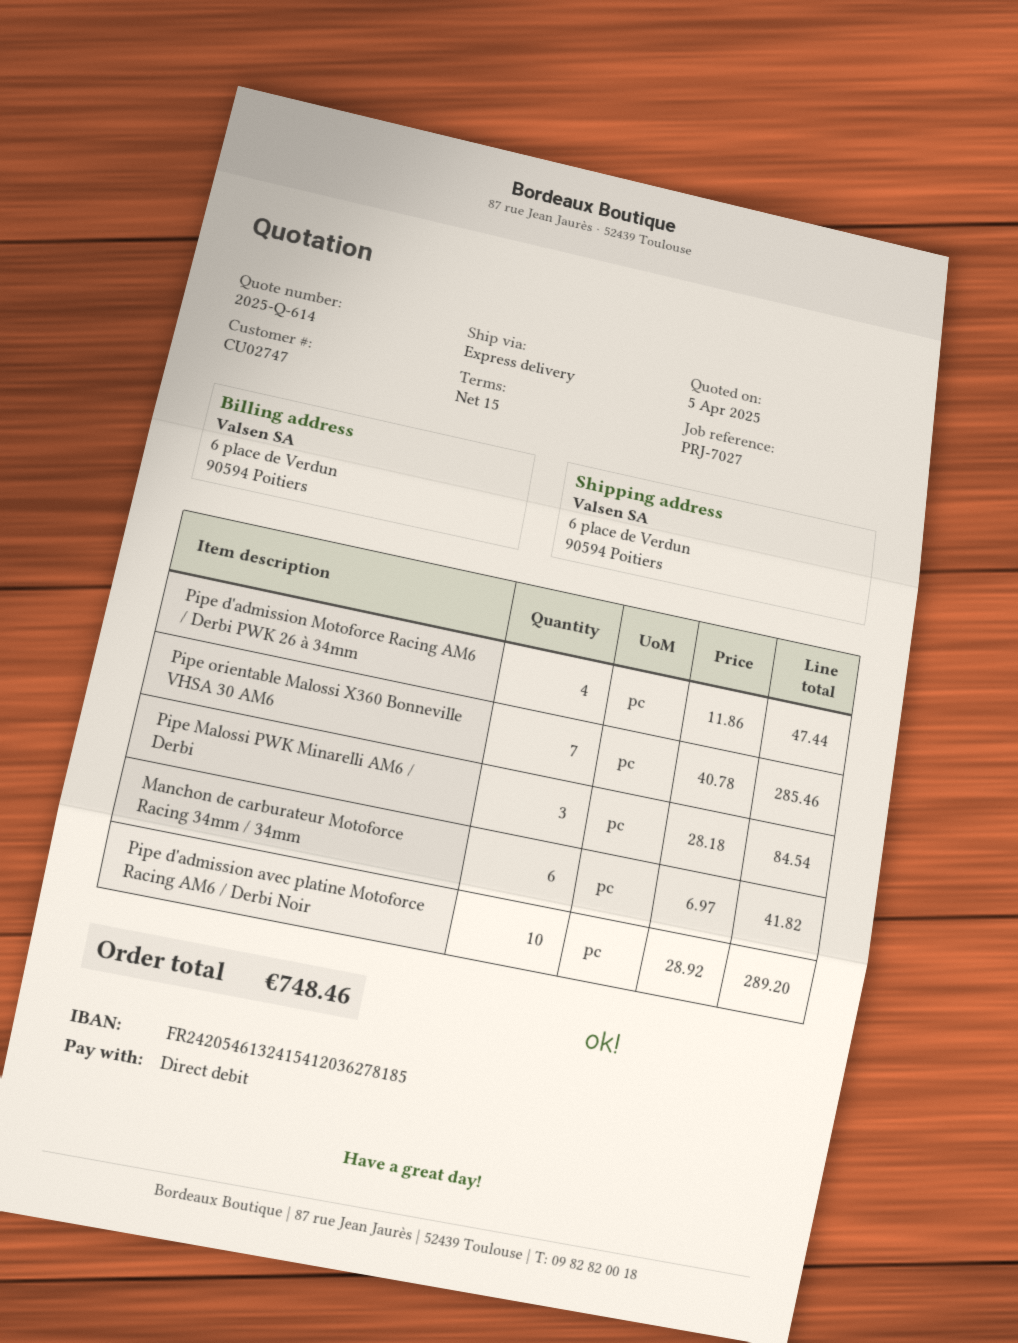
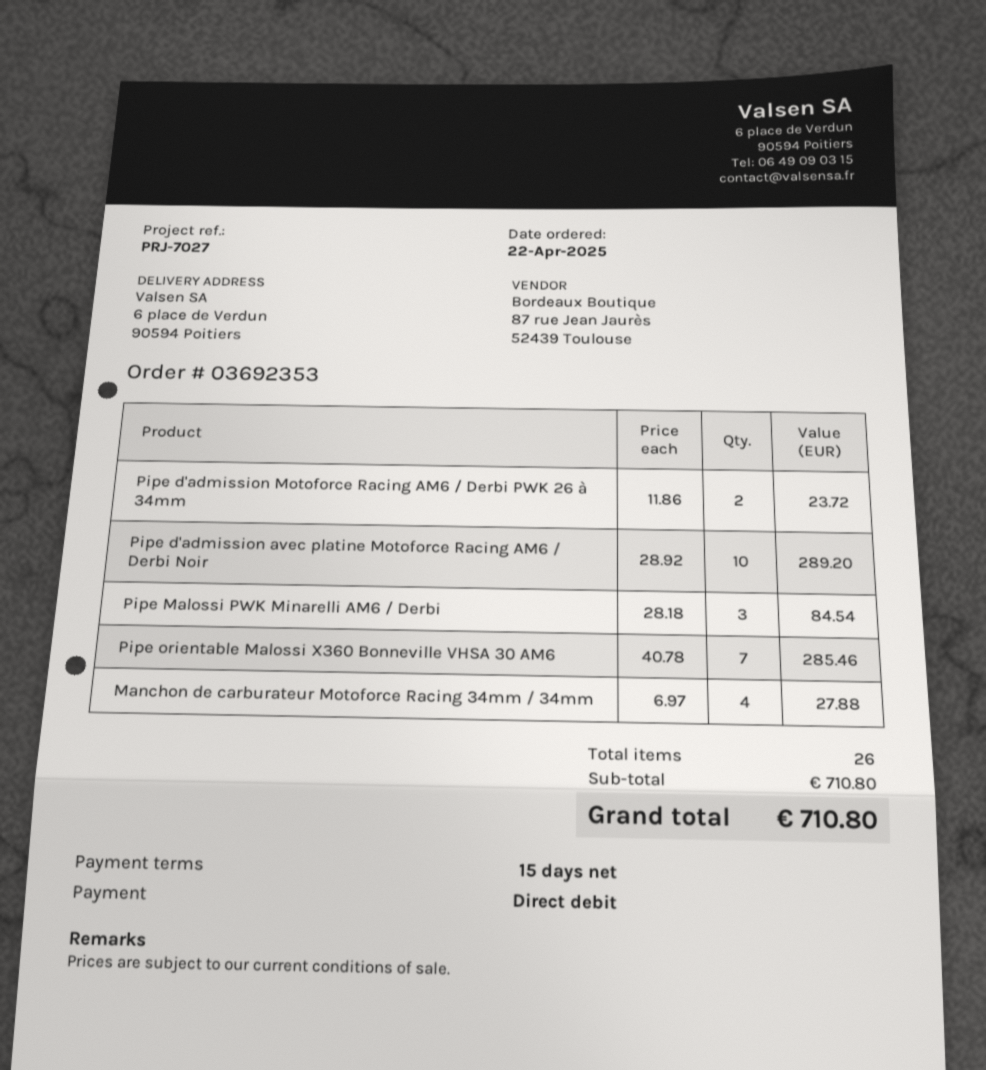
Pipe d'admission Motoforce Racing AM6 / Derbi PWK 26 à 34mm: 4 x 11.86 = 47.44 -> 2 x 11.86 = 23.72
Manchon de carburateur Motoforce Racing 34mm / 34mm: 6 x 6.97 = 41.82 -> 4 x 6.97 = 27.88
total: 748.46 -> 710.80

